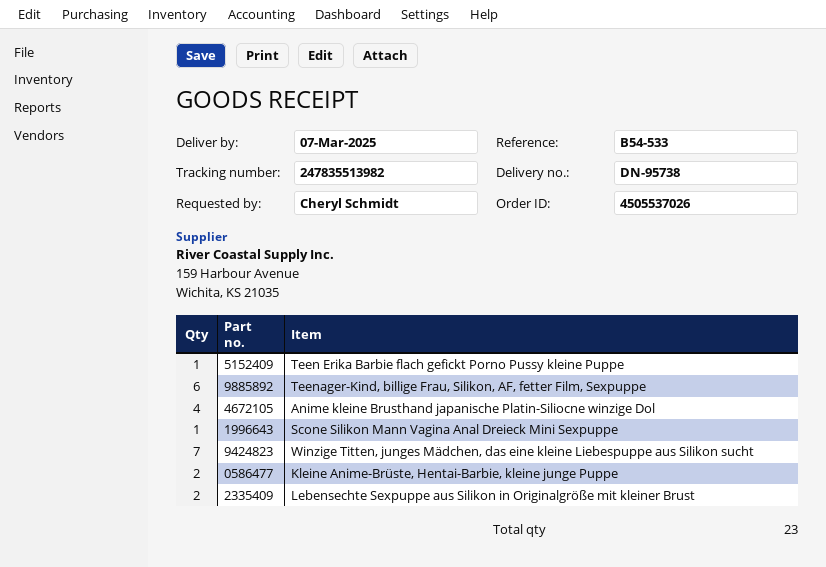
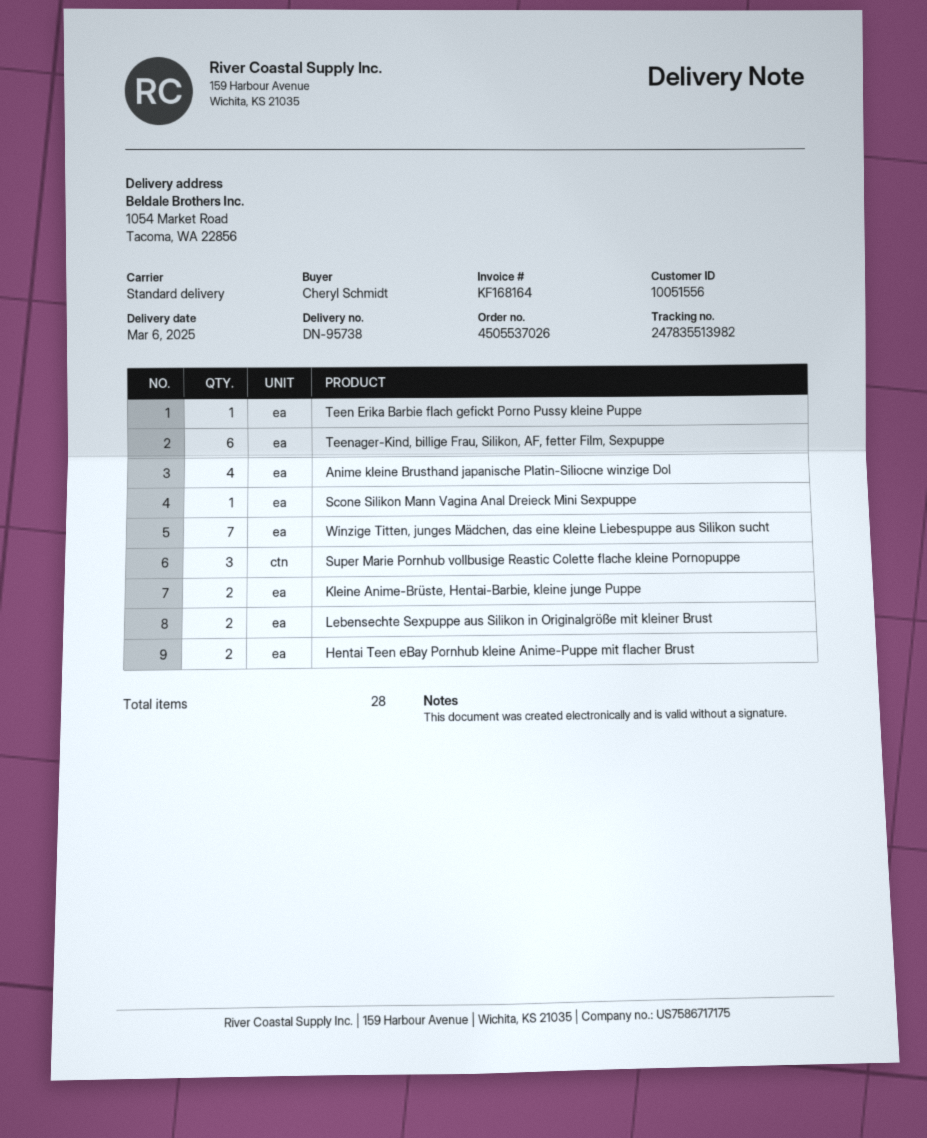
delivery date: 2025-03-07 -> 2025-03-06
Super Marie Pornhub vollbusige Reastic Colette flache kleine Pornopuppe: none -> 3
Hentai Teen eBay Pornhub kleine Anime-Puppe mit flacher Brust: none -> 2
total quantity: 23 -> 28

